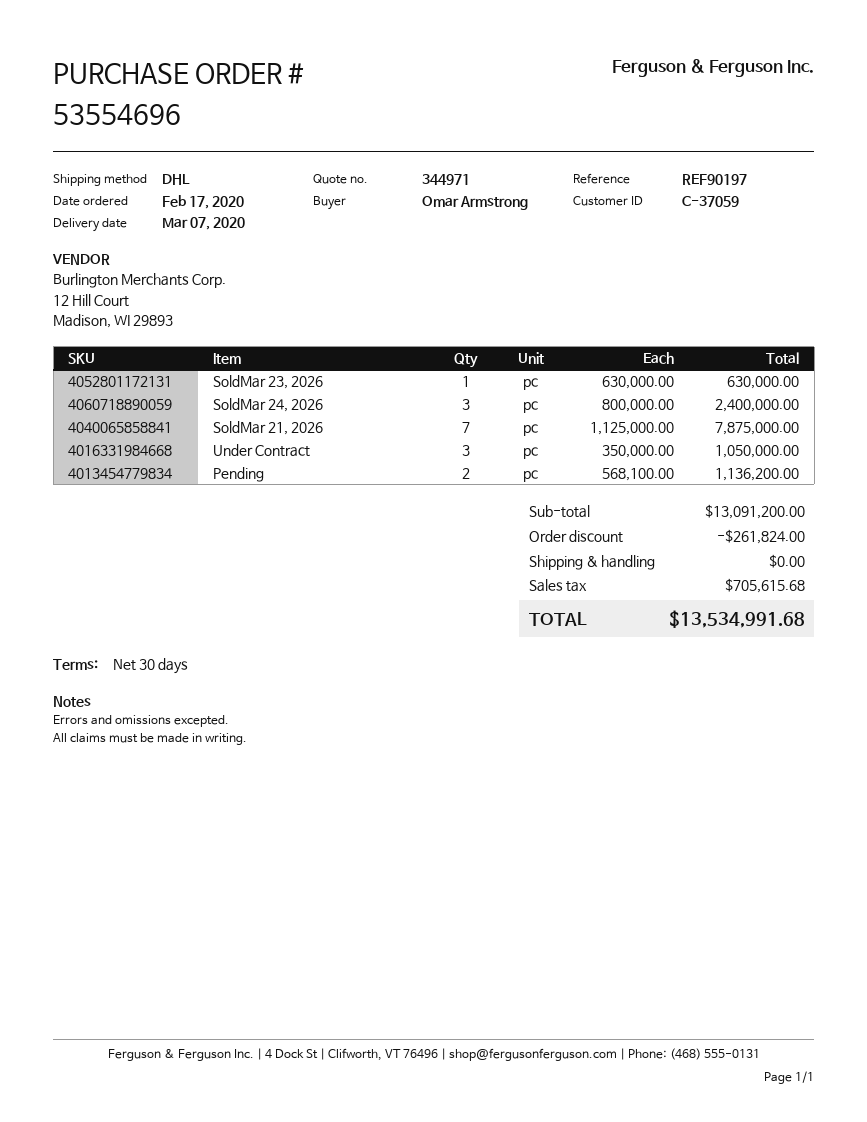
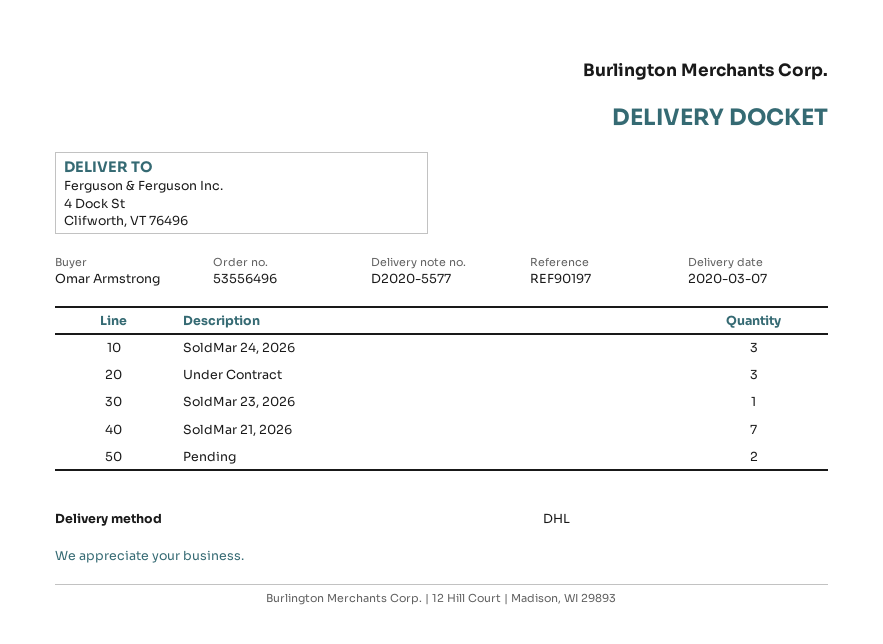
order number: 53554696 -> 53556496

